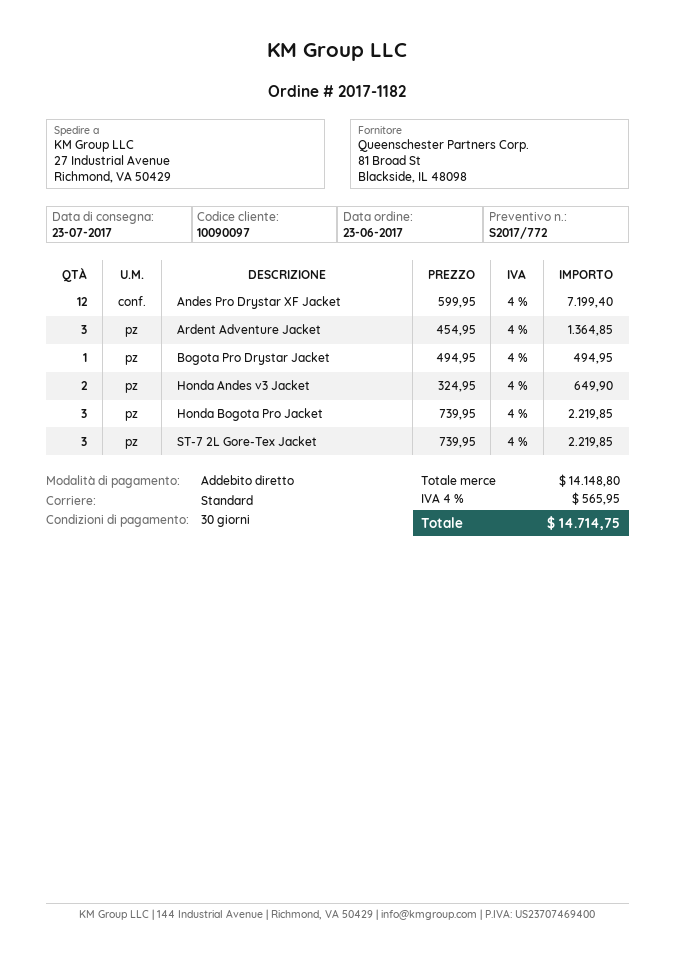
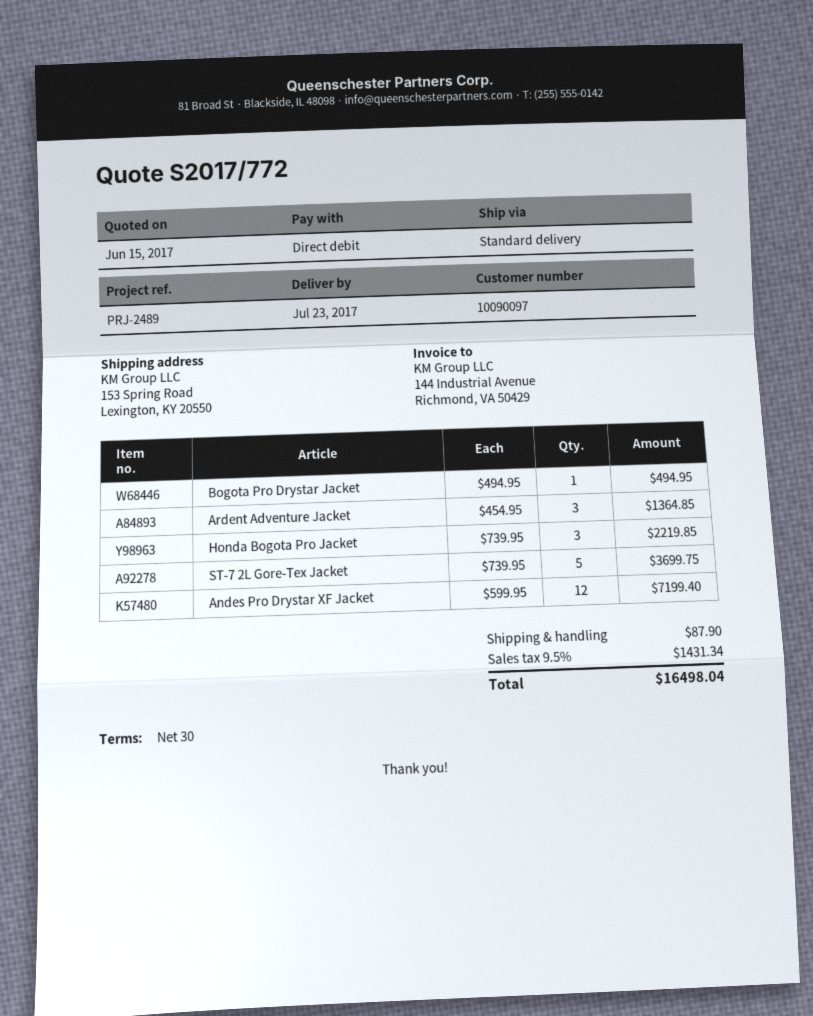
ship to: 27 Industrial Avenue, Richmond, VA 50429 -> 153 Spring Road, Lexington, KY 20550
Honda Andes v3 Jacket: 2 x 324.95 = 649.90 -> none
ST-7 2L Gore-Tex Jacket: 3 x 739.95 = 2219.85 -> 5 x 739.95 = 3699.75
shipping: none -> 87.90
tax: 4% = 565.95 -> 9.5% = 1431.34
total: 14714.75 -> 16498.04

